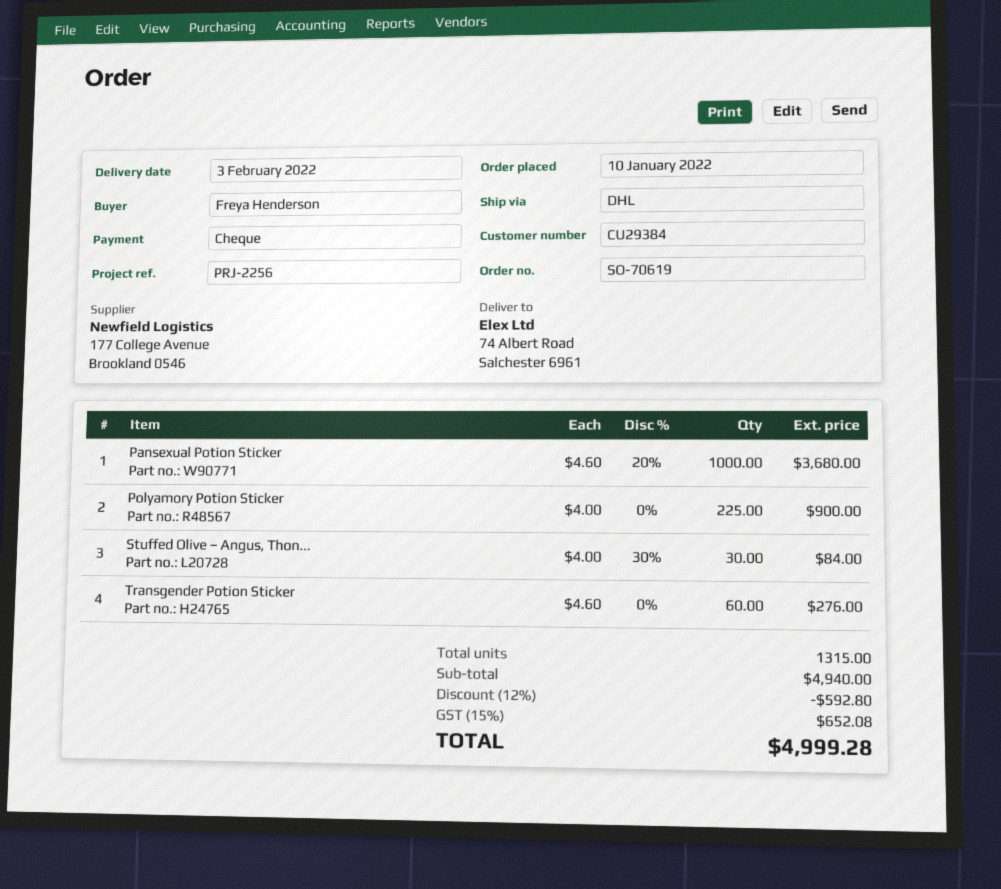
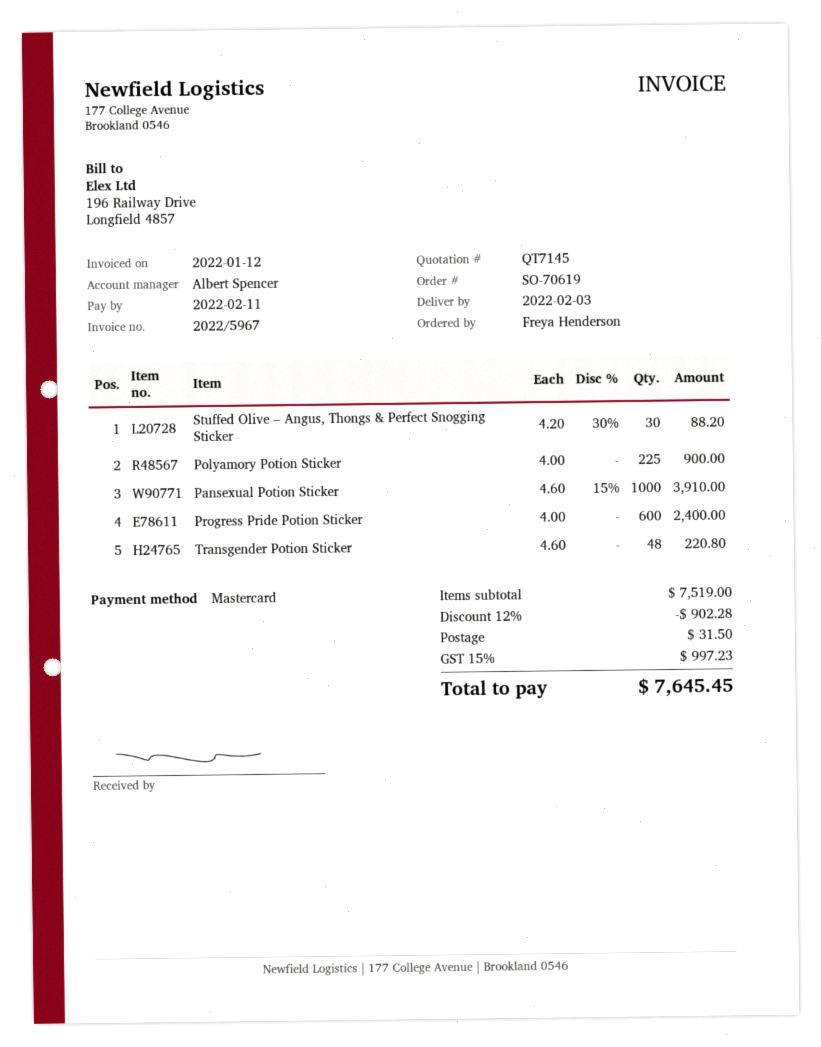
payment method: cheque -> Mastercard
Pansexual Potion Sticker: 1000 x 4.60 - 20% = 3680.00 -> 1000 x 4.60 - 15% = 3910.00
Stuffed Olive – Angus, Thon...: 30 x 4.00 - 30% = 84.00 -> 30 x 4.20 - 30% = 88.20
Transgender Potion Sticker: 60 x 4.60 = 276.00 -> 48 x 4.60 = 220.80
Progress Pride Potion Sticker: none -> 600 x 4.00 = 2400.00
subtotal: 4940.00 -> 7519.00
discount: 12% = 592.80 -> 12% = 902.28
shipping: none -> 31.50
tax: 15% = 652.08 -> 15% = 997.23
total: 4999.28 -> 7645.45

